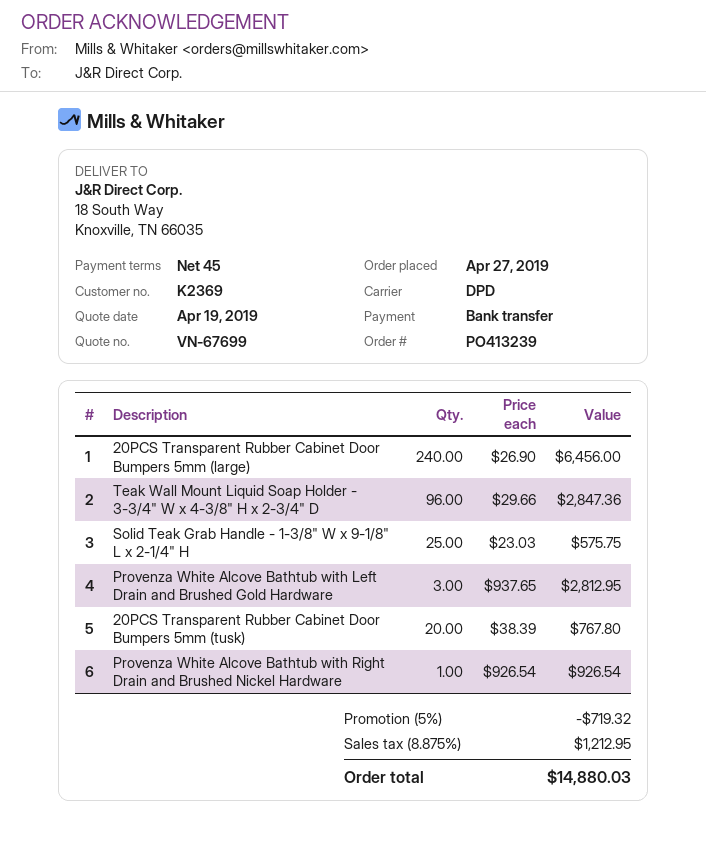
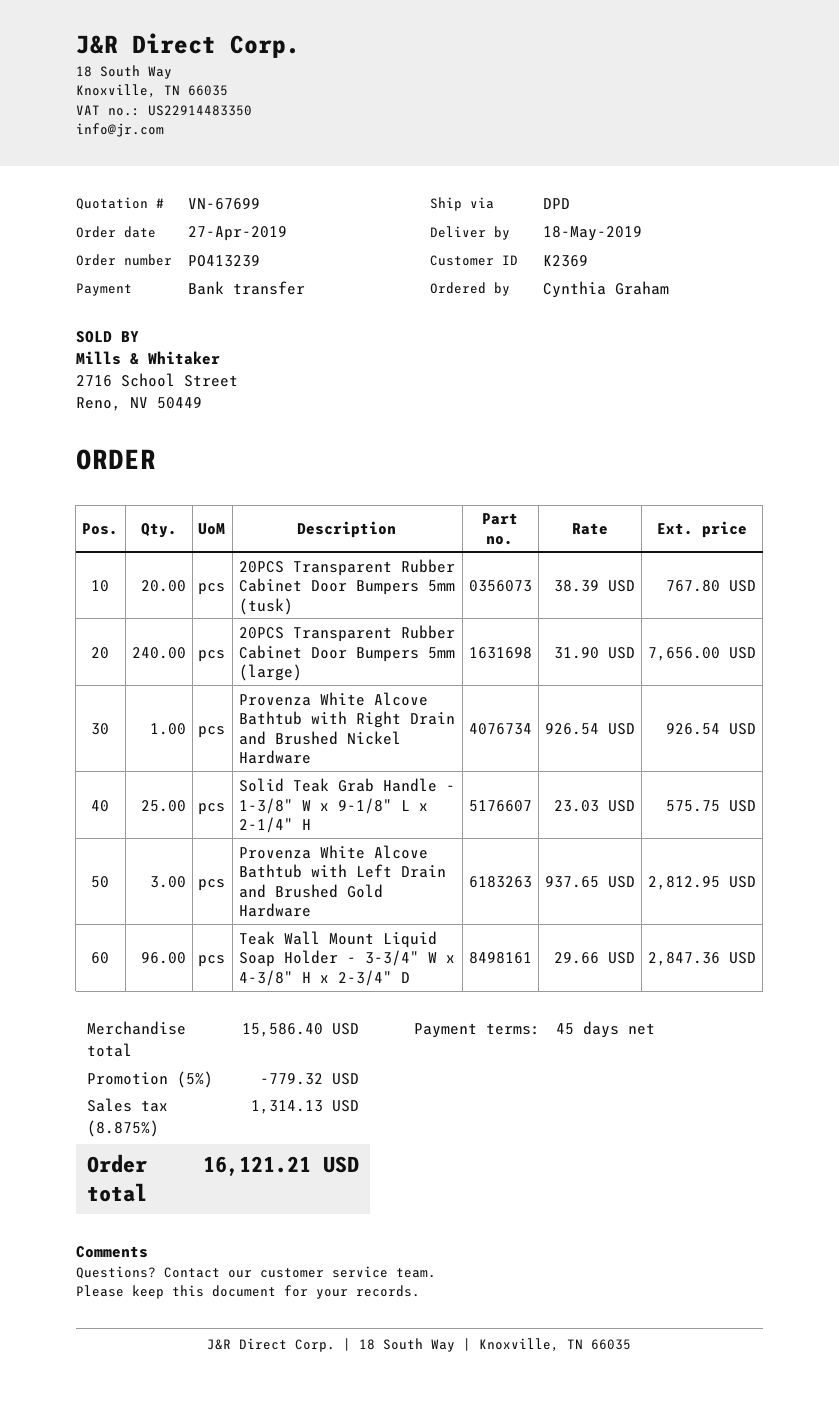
20PCS Transparent Rubber Cabinet Door Bumpers 5mm (large): 240 x 26.90 = 6456.00 -> 240 x 31.90 = 7656.00
discount: 5% = 719.32 -> 5% = 779.32
tax: 8.875% = 1212.95 -> 8.875% = 1314.13
total: 14880.03 -> 16121.21

